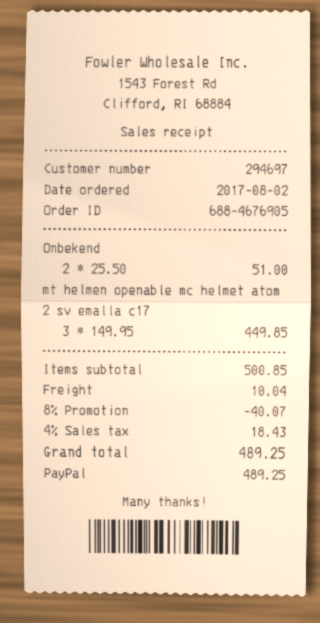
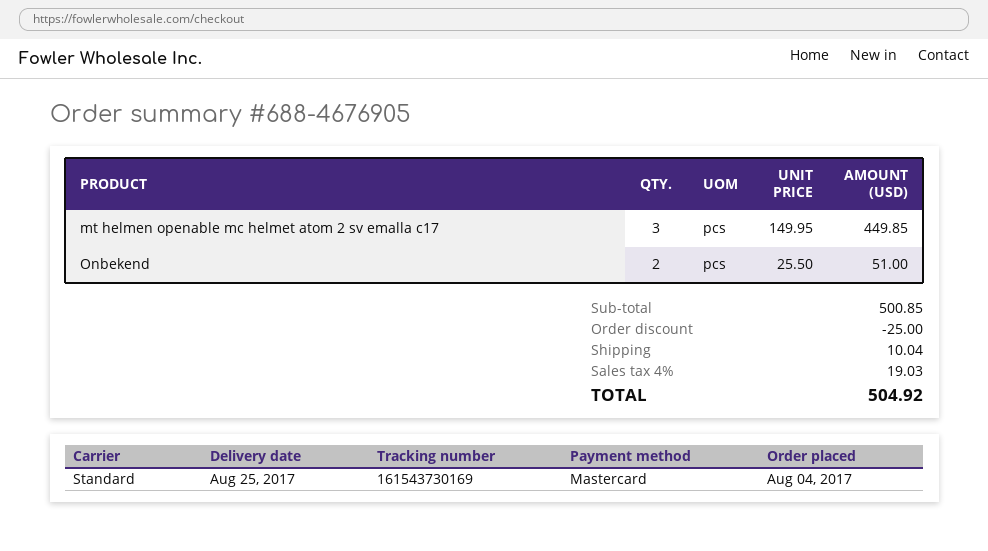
order date: 2017-08-02 -> 2017-08-04
payment method: PayPal -> Mastercard
discount: 40.07 -> 25.00
tax: 4% = 18.43 -> 4% = 19.03
total: 489.25 -> 504.92

